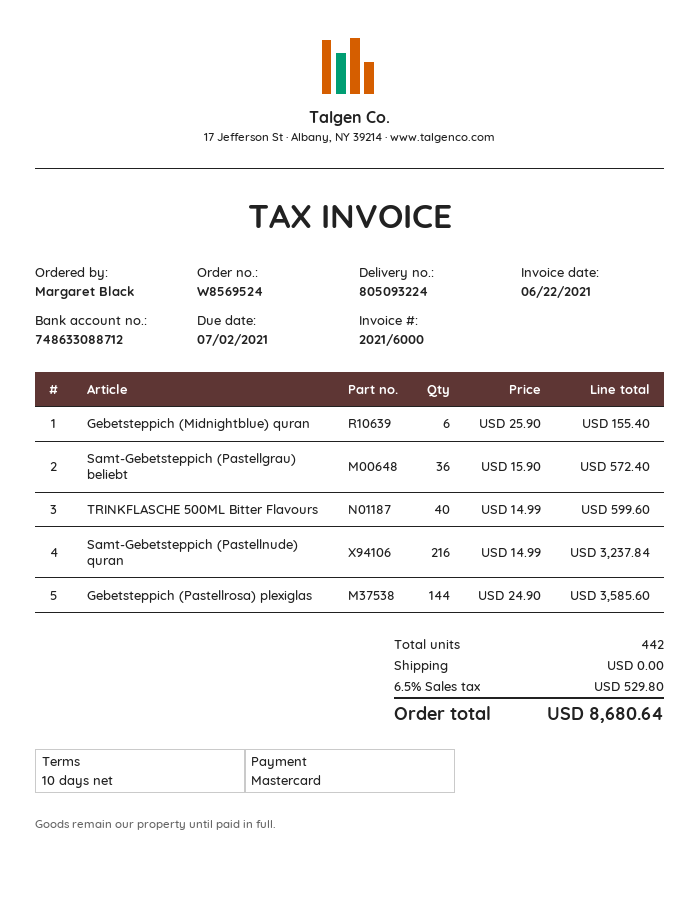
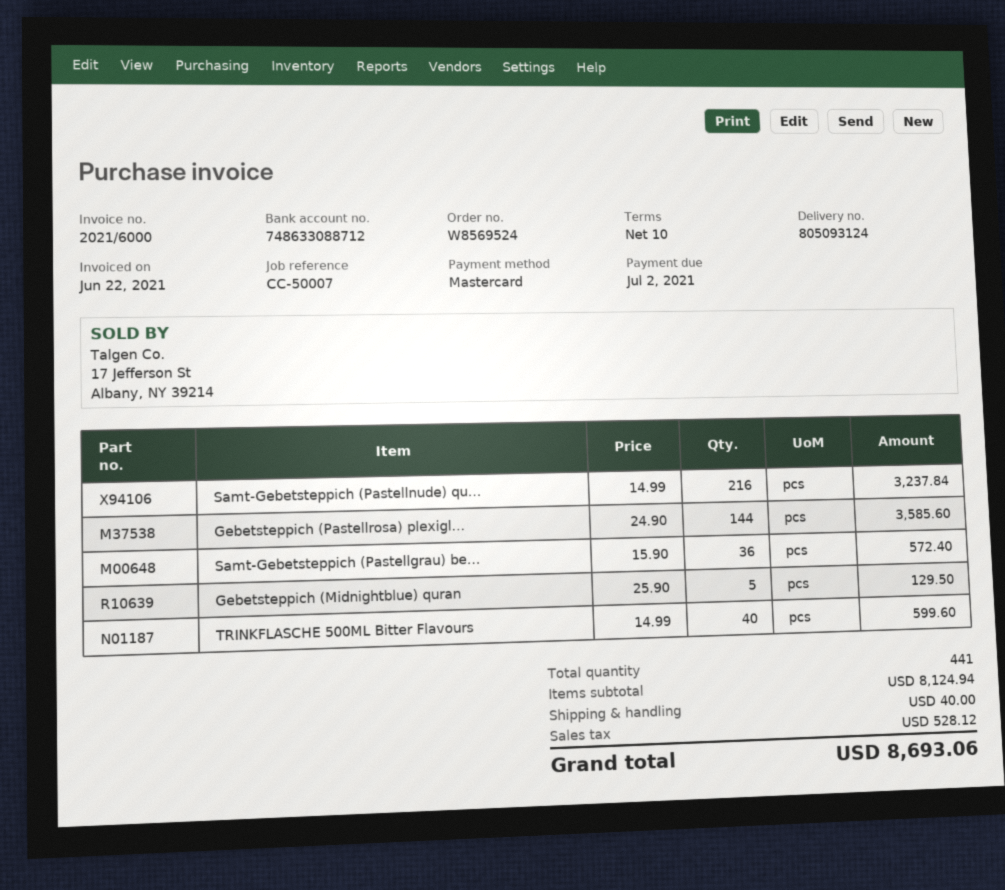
delivery note number: 805093224 -> 805093124
Gebetsteppich (Midnightblue) quran: 6 x 25.90 = 155.40 -> 5 x 25.90 = 129.50
total quantity: 442 -> 441
shipping: 0.00 -> 40.00
tax: 529.80 -> 528.12
total: 8680.64 -> 8693.06

